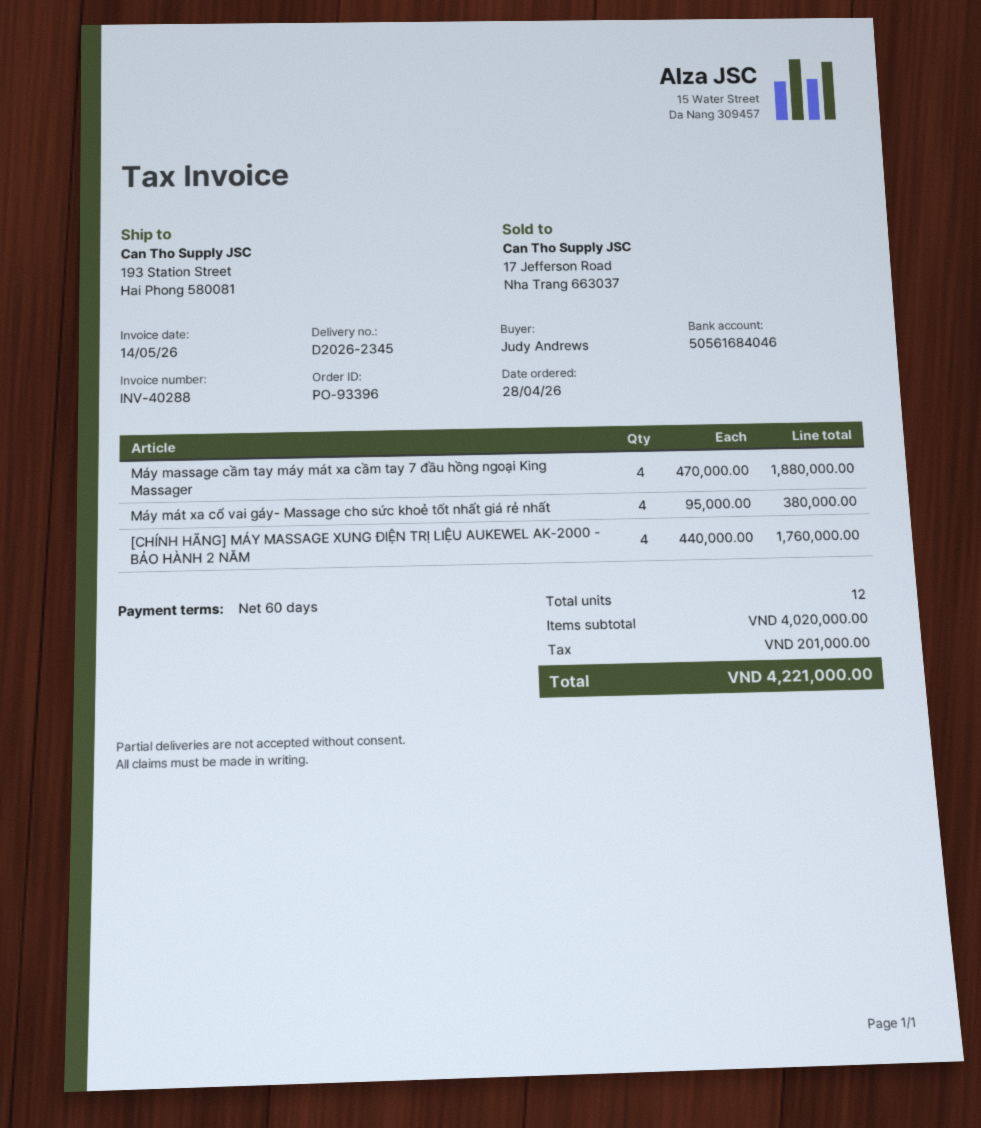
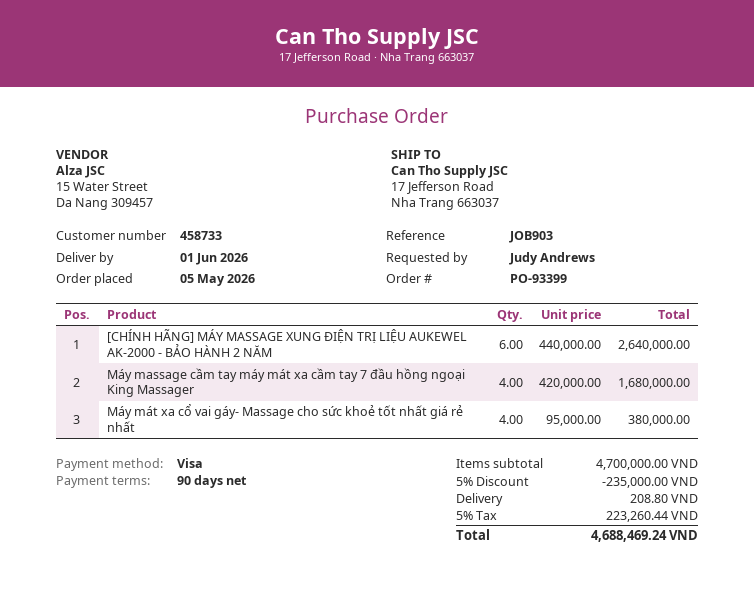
order number: PO-93396 -> PO-93399
order date: 2026-04-28 -> 2026-05-05
payment terms: 60 days -> 90 days
ship to: 193 Station Street, Hai Phong 580081 -> 17 Jefferson Road, Nha Trang 663037
Máy massage cầm tay máy mát xa cầm tay 7 đầu hồng ngoại King Massager: 4 x 470000.00 = 1880000.00 -> 4 x 420000.00 = 1680000.00
[CHÍNH HÃNG] MÁY MASSAGE XUNG ĐIỆN TRỊ LIỆU AUKEWEL AK-2000 - BẢO HÀNH 2 NĂM: 4 x 440000.00 = 1760000.00 -> 6 x 440000.00 = 2640000.00
subtotal: 4020000.00 -> 4700000.00
discount: none -> 5% = 235000.00
shipping: none -> 208.80
tax: 201000.00 -> 223260.44
total: 4221000.00 -> 4688469.24

